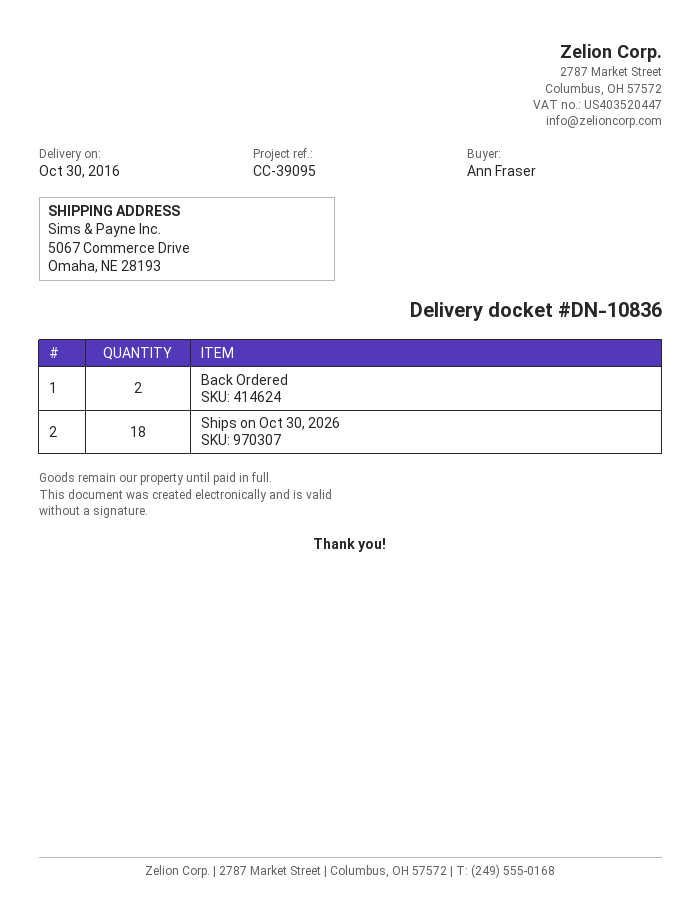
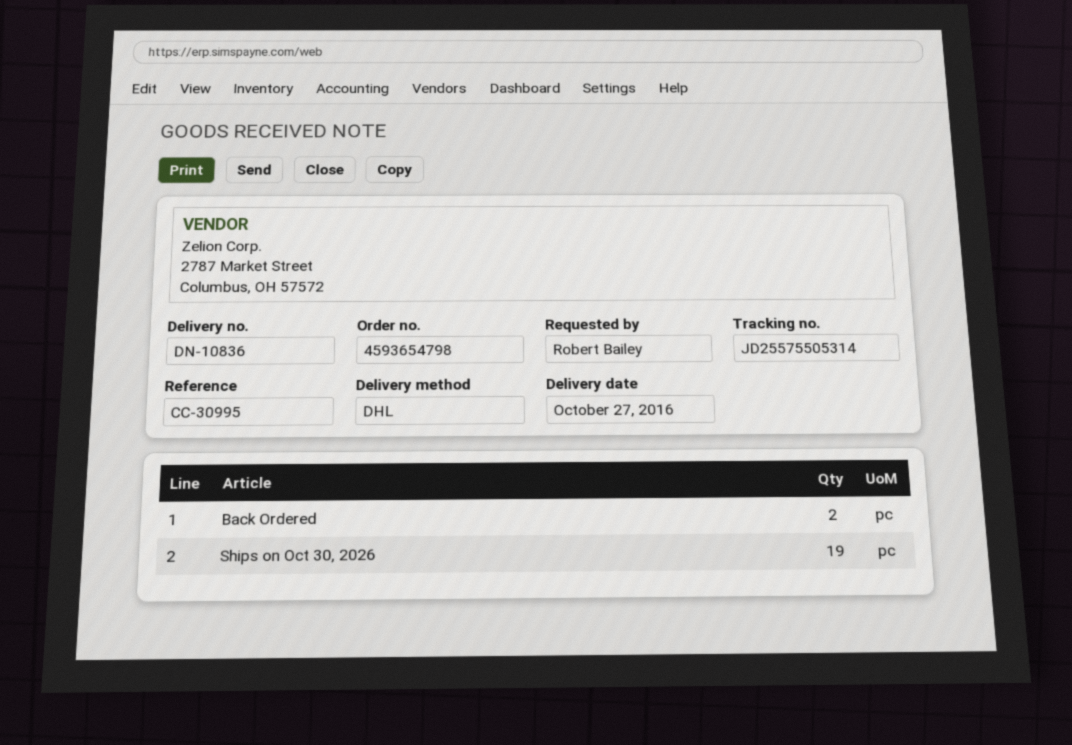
delivery date: 2016-10-30 -> 2016-10-27
reference: CC-39095 -> CC-30995
ordered by: Ann Fraser -> Robert Bailey
Ships on Oct 30, 2026: 18 -> 19

